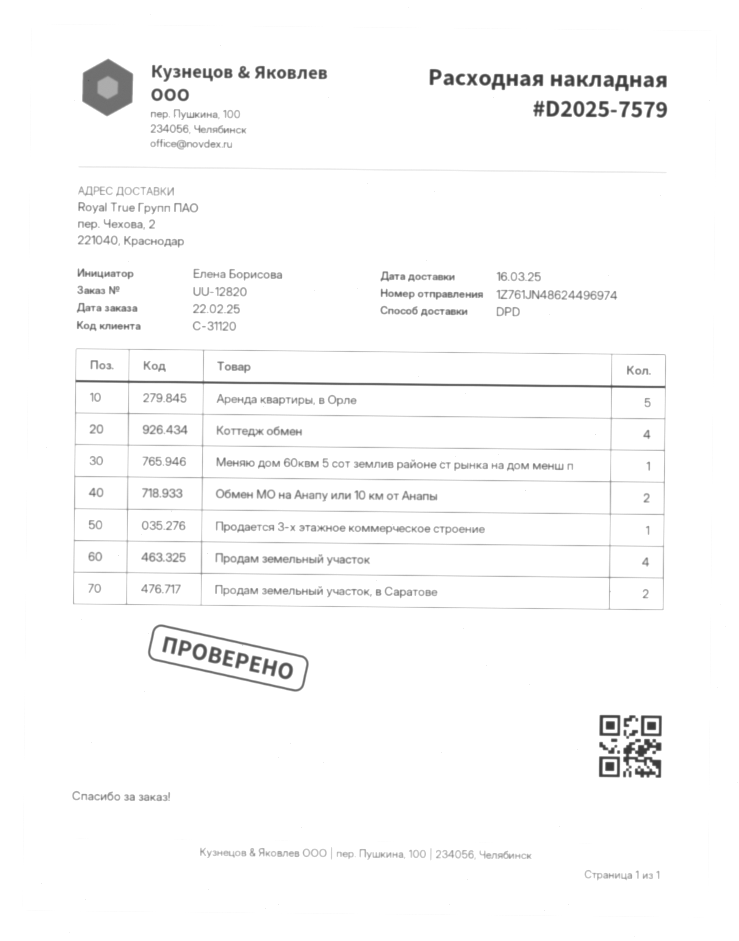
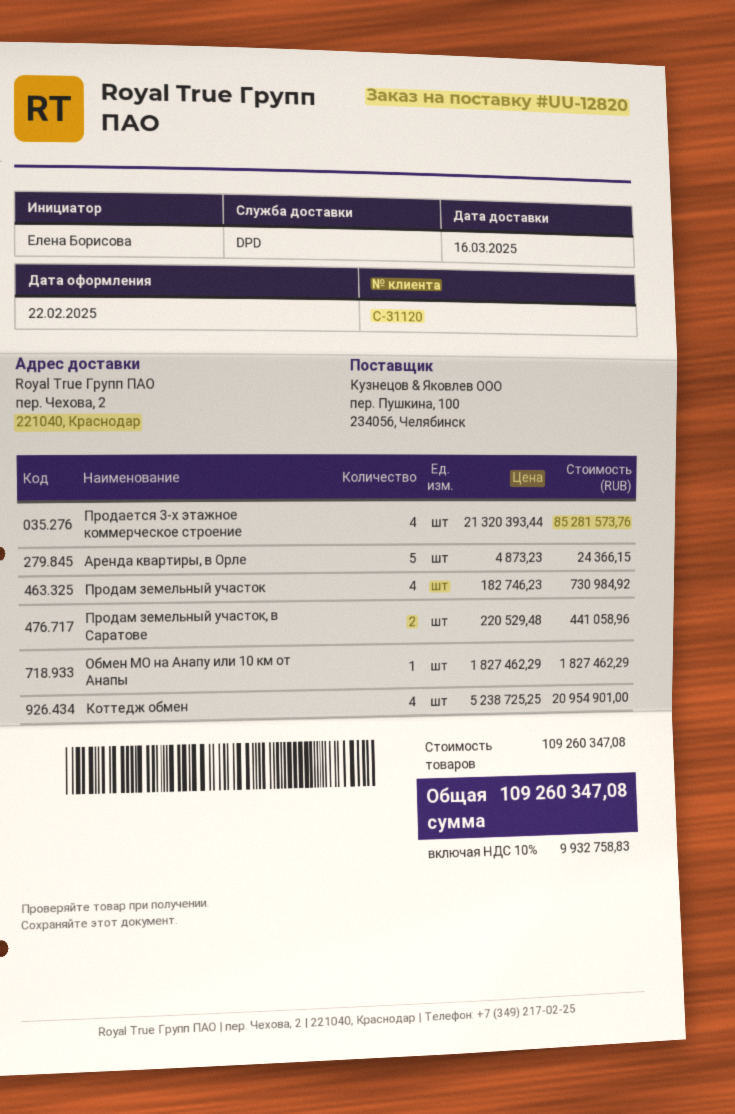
Меняю дом 60квм 5 сот землив районе ст рынка на дом менш п: 1 -> none
Обмен МО на Анапу или 10 км от Анапы: 2 -> 1
Продается 3-х этажное коммерческое строение: 1 -> 4

